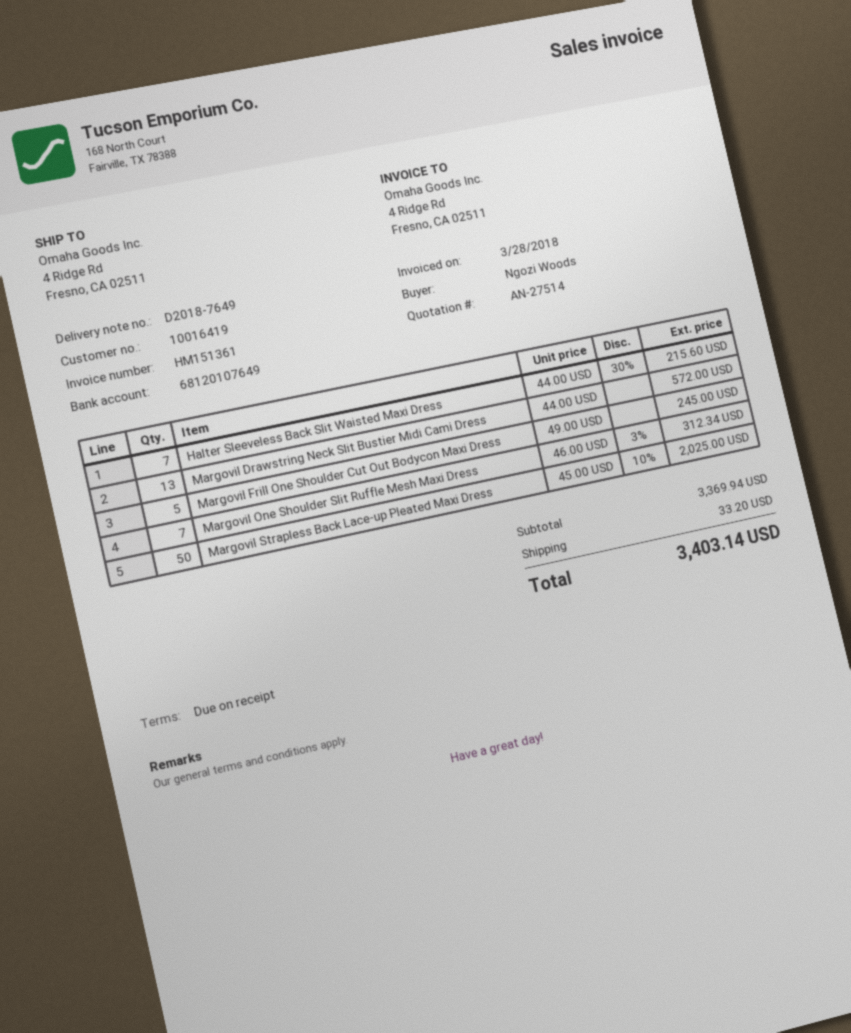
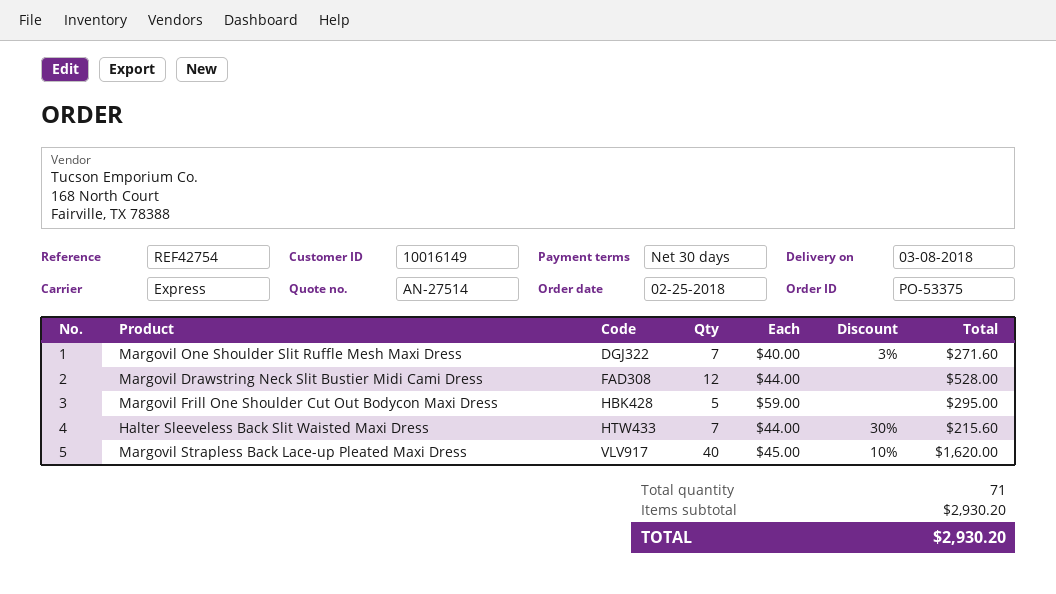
payment terms: on receipt -> 30 days
customer number: 10016419 -> 10016149
Margovil Drawstring Neck Slit Bustier Midi Cami Dress: 13 x 44.00 = 572.00 -> 12 x 44.00 = 528.00
Margovil Frill One Shoulder Cut Out Bodycon Maxi Dress: 5 x 49.00 = 245.00 -> 5 x 59.00 = 295.00
Margovil One Shoulder Slit Ruffle Mesh Maxi Dress: 7 x 46.00 - 3% = 312.34 -> 7 x 40.00 - 3% = 271.60
Margovil Strapless Back Lace-up Pleated Maxi Dress: 50 x 45.00 - 10% = 2025.00 -> 40 x 45.00 - 10% = 1620.00
subtotal: 3369.94 -> 2930.20
shipping: 33.20 -> none
total: 3403.14 -> 2930.20

